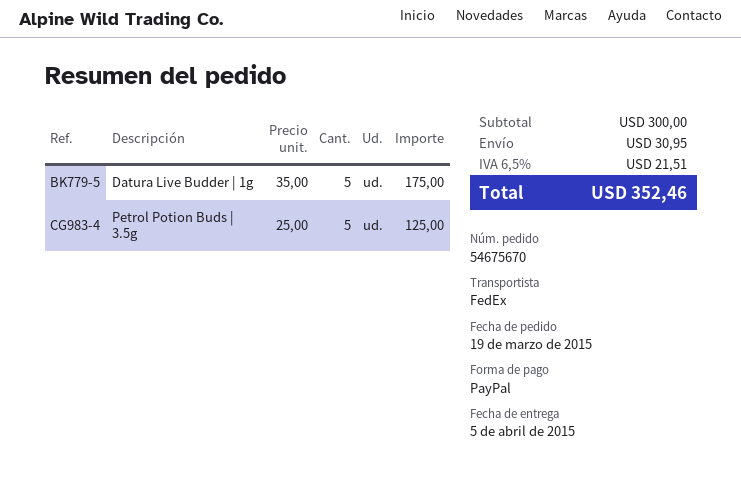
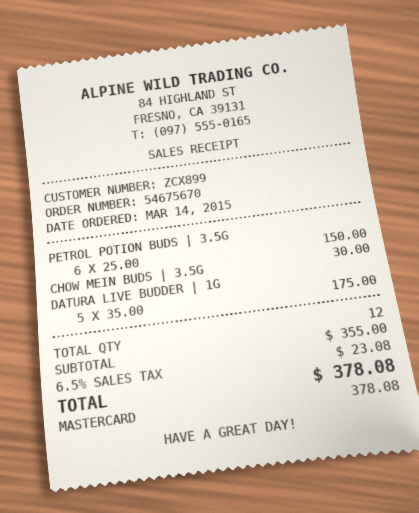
order date: 2015-03-19 -> 2015-03-14
payment method: PayPal -> Mastercard
Petrol Potion Buds | 3.5g: 5 x 25.00 = 125.00 -> 6 x 25.00 = 150.00
CHOW MEIN BUDS | 3.5G: none -> 1 x 30.00 = 30.00
subtotal: 300.00 -> 355.00
shipping: 30.95 -> none
tax: 6.5% = 21.51 -> 6.5% = 23.08
total: 352.46 -> 378.08

